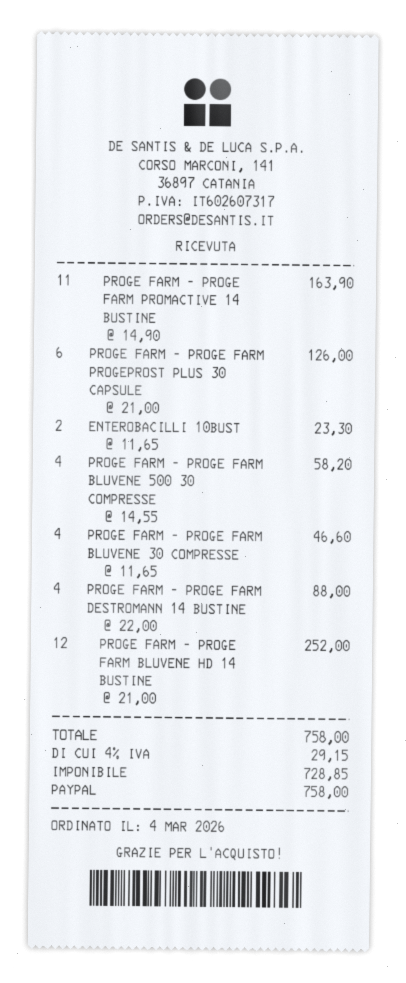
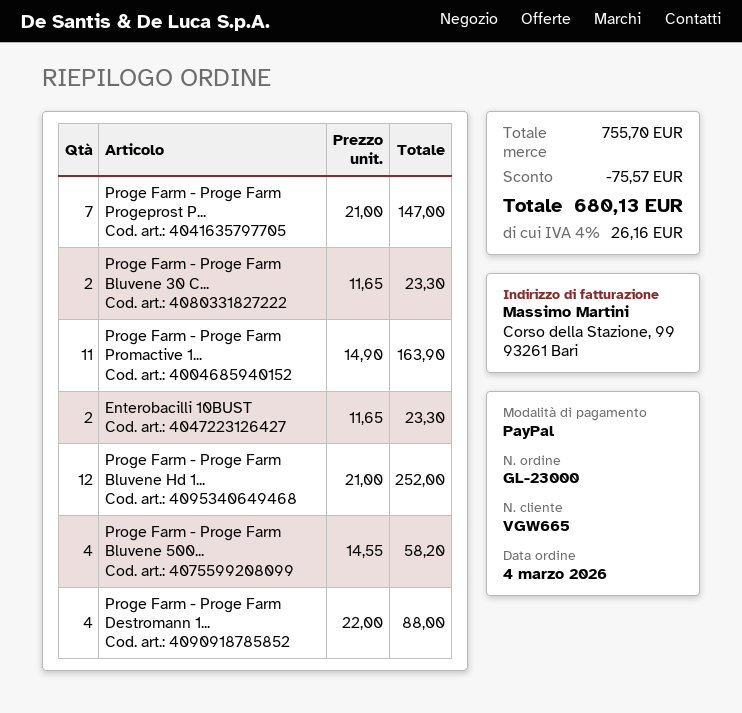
PROGE FARM - PROGE FARM PROGEPROST PLUS 30 CAPSULE: 6 x 21.00 = 126.00 -> 7 x 21.00 = 147.00
PROGE FARM - PROGE FARM BLUVENE 30 COMPRESSE: 4 x 11.65 = 46.60 -> 2 x 11.65 = 23.30
discount: none -> 75.57
tax: 4% = 29.15 -> 4% = 26.16
total: 758.00 -> 680.13

